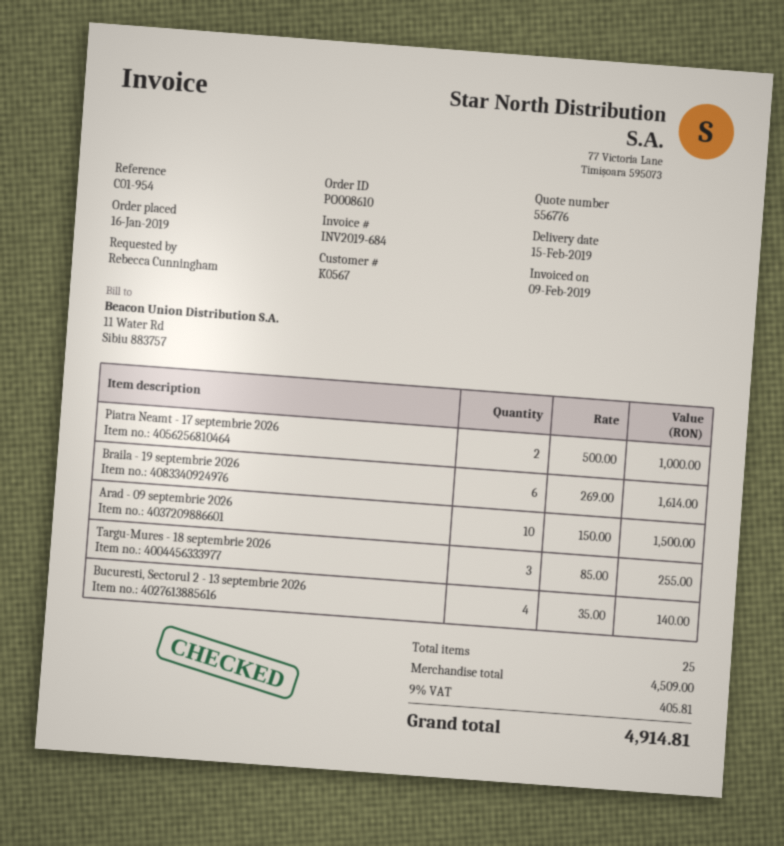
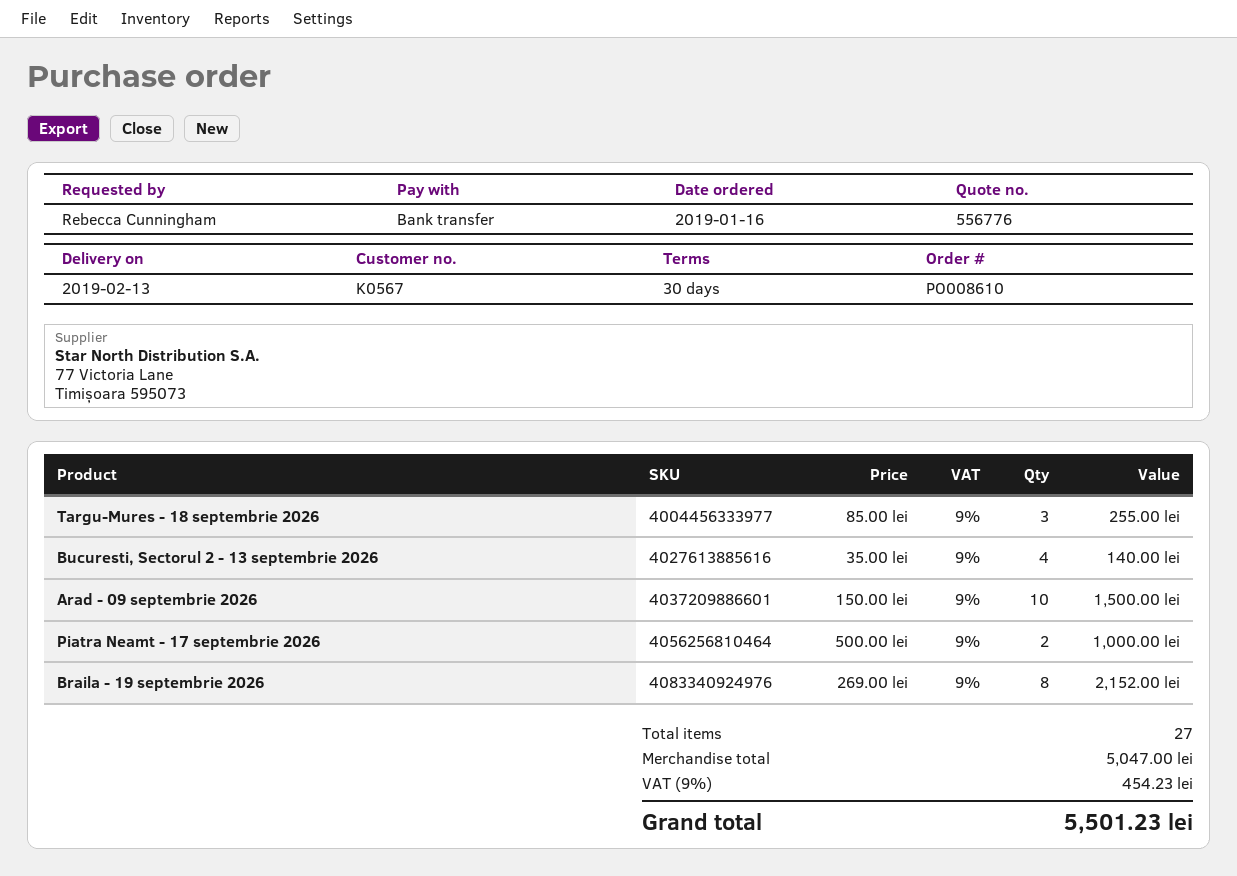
delivery date: 2019-02-15 -> 2019-02-13
Braila - 19 septembrie 2026: 6 x 269.00 = 1614.00 -> 8 x 269.00 = 2152.00
total quantity: 25 -> 27
subtotal: 4509.00 -> 5047.00
tax: 9% = 405.81 -> 9% = 454.23
total: 4914.81 -> 5501.23

